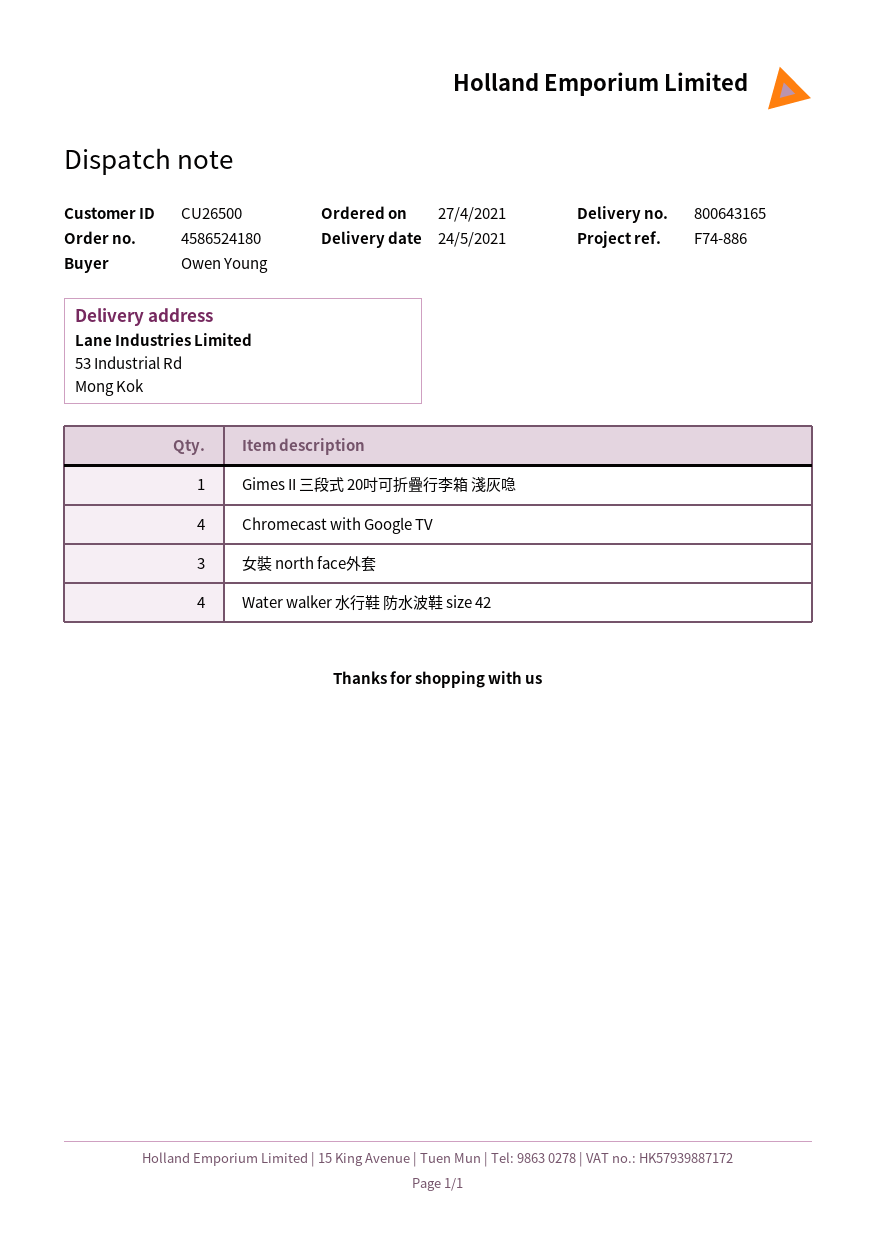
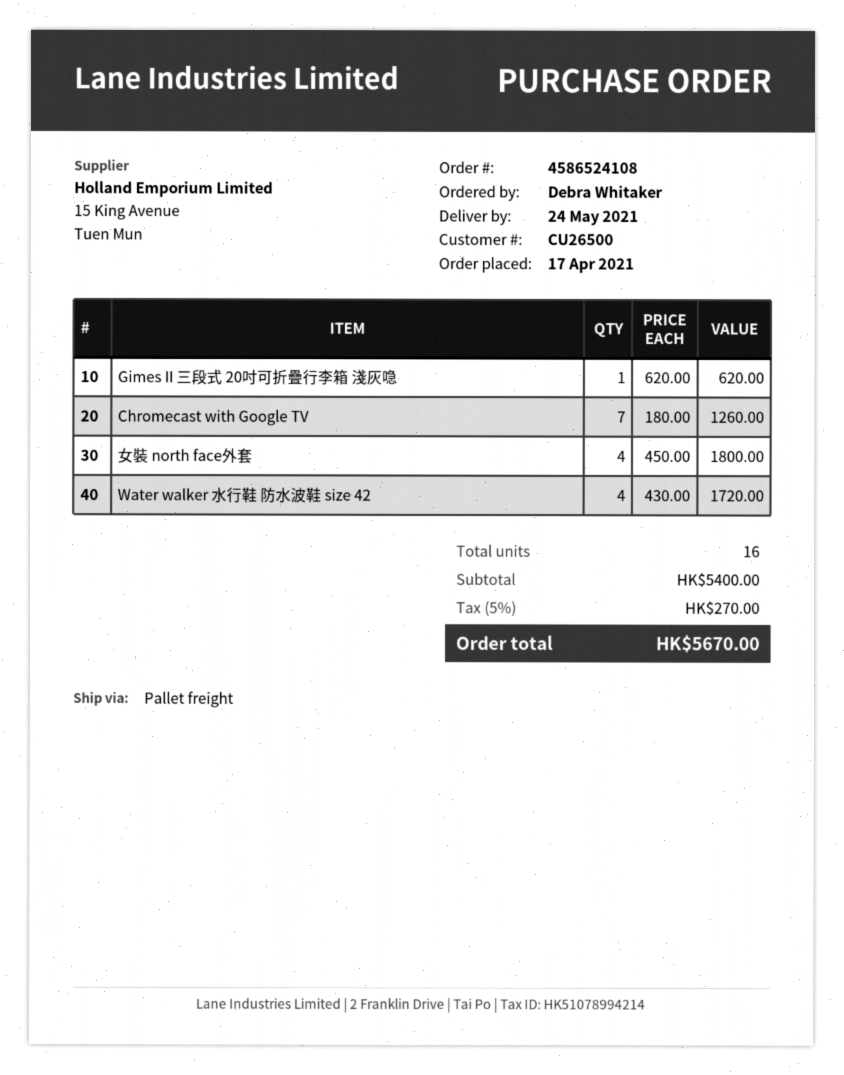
order number: 4586524180 -> 4586524108
order date: 2021-04-27 -> 2021-04-17
ordered by: Owen Young -> Debra Whitaker
Chromecast with Google TV: 4 -> 7
女裝 north face外套: 3 -> 4

